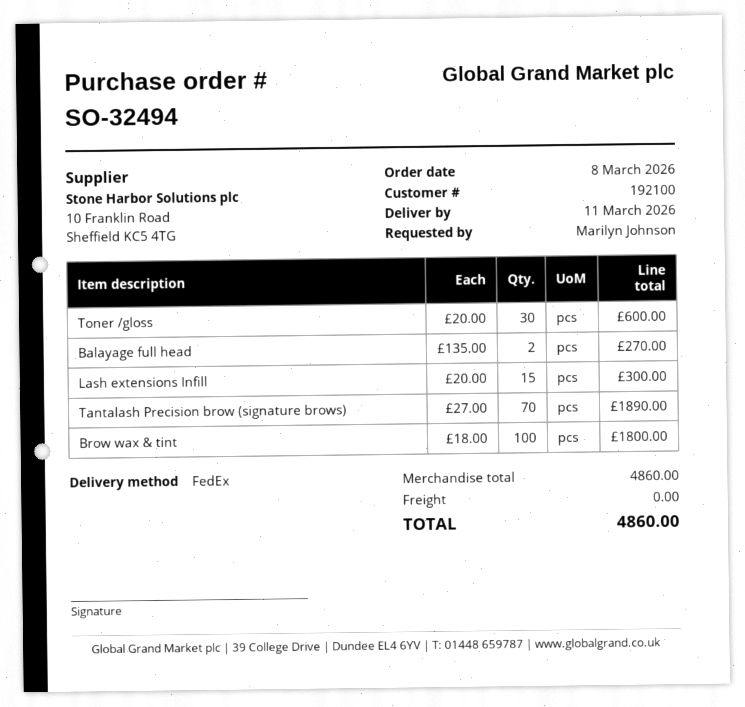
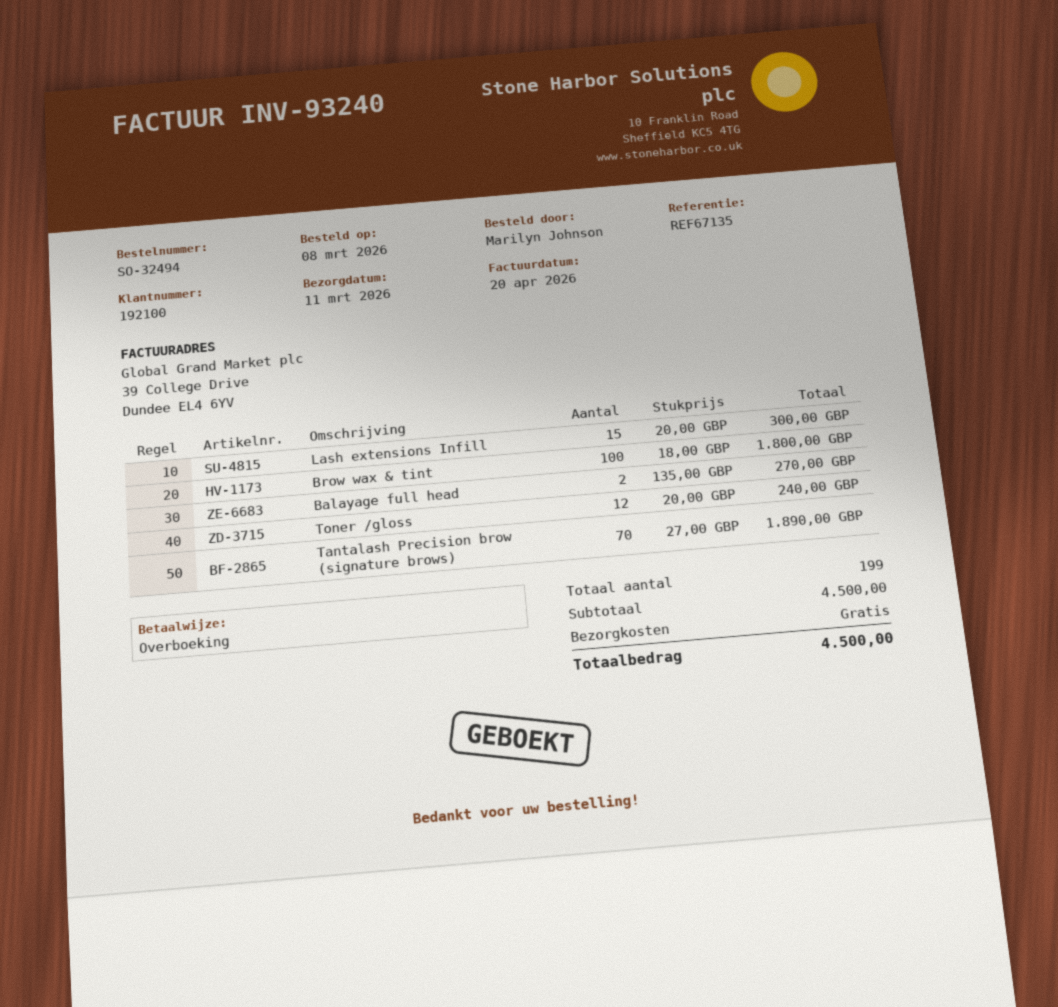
Toner /gloss: 30 x 20.00 = 600.00 -> 12 x 20.00 = 240.00
subtotal: 4860.00 -> 4500.00
total: 4860.00 -> 4500.00

